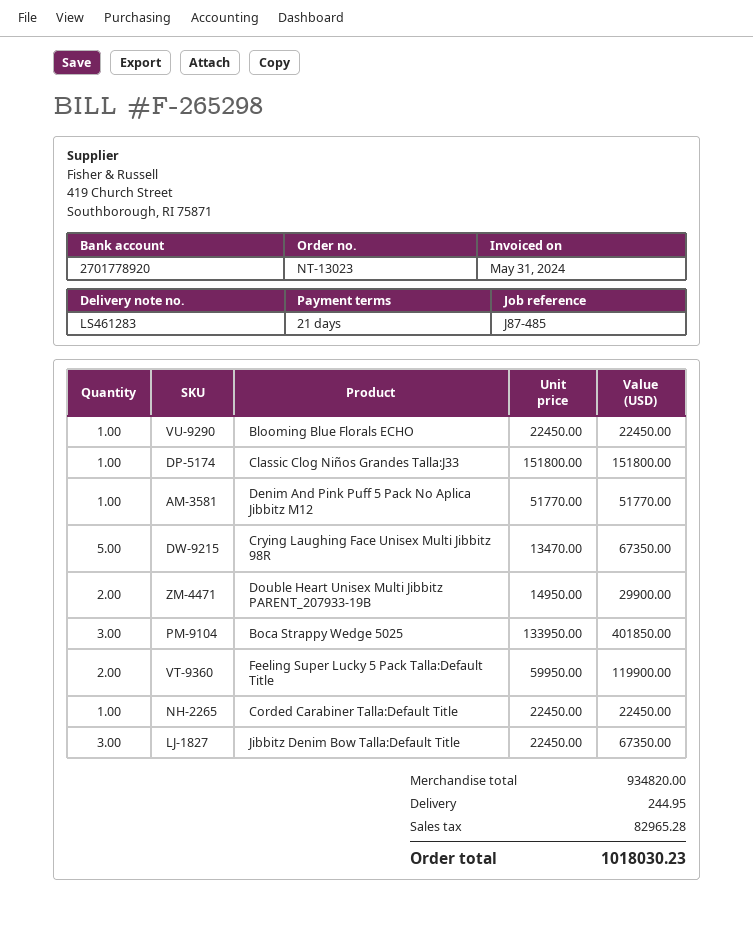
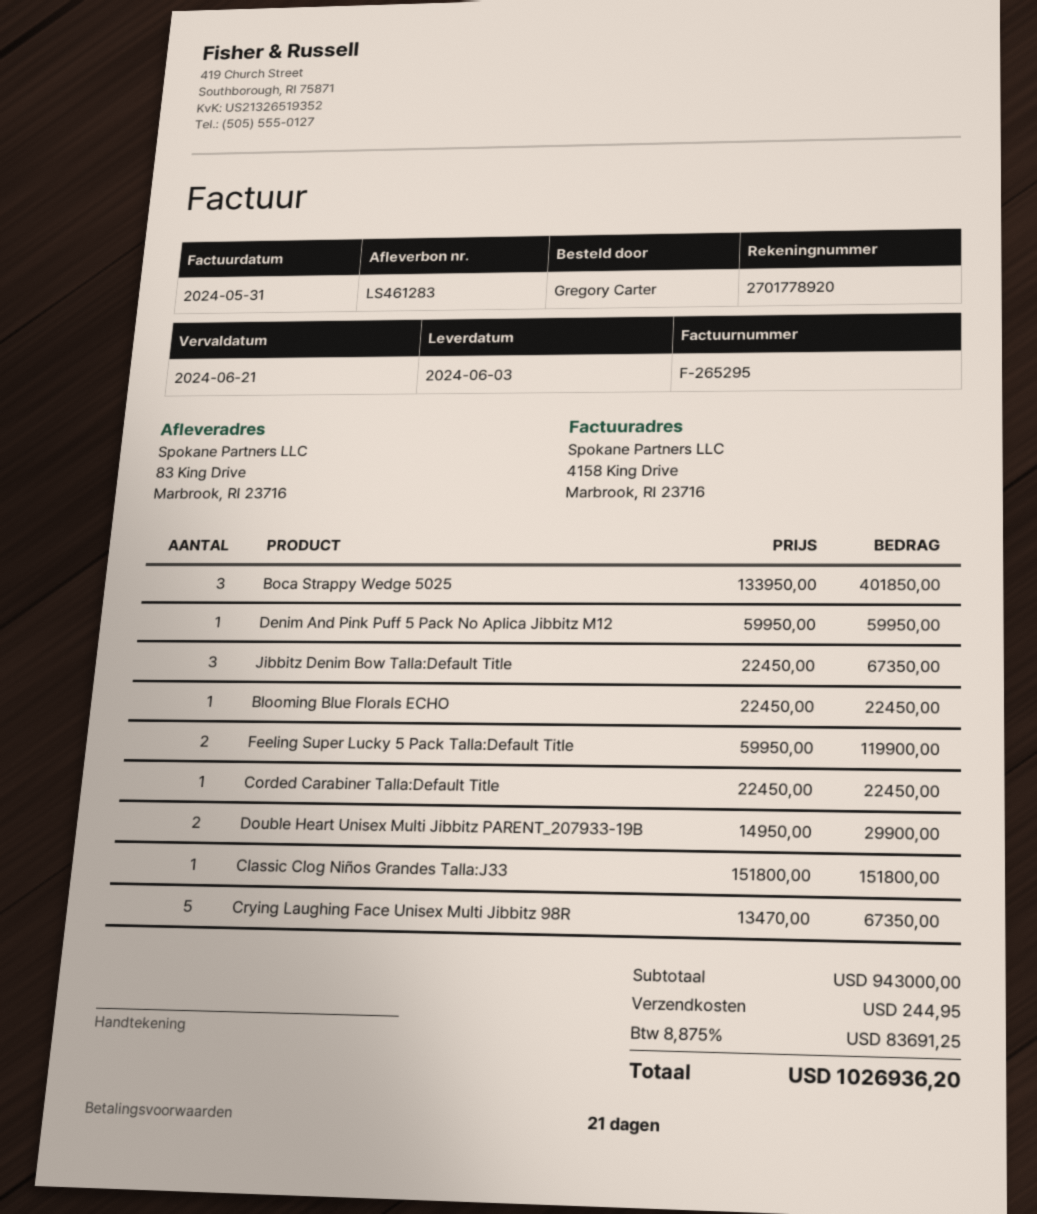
invoice number: F-265298 -> F-265295
Denim And Pink Puff 5 Pack No Aplica Jibbitz M12: 1 x 51770.00 = 51770.00 -> 1 x 59950.00 = 59950.00
subtotal: 934820.00 -> 943000.00
tax: 82965.28 -> 83691.25
total: 1018030.23 -> 1026936.20

